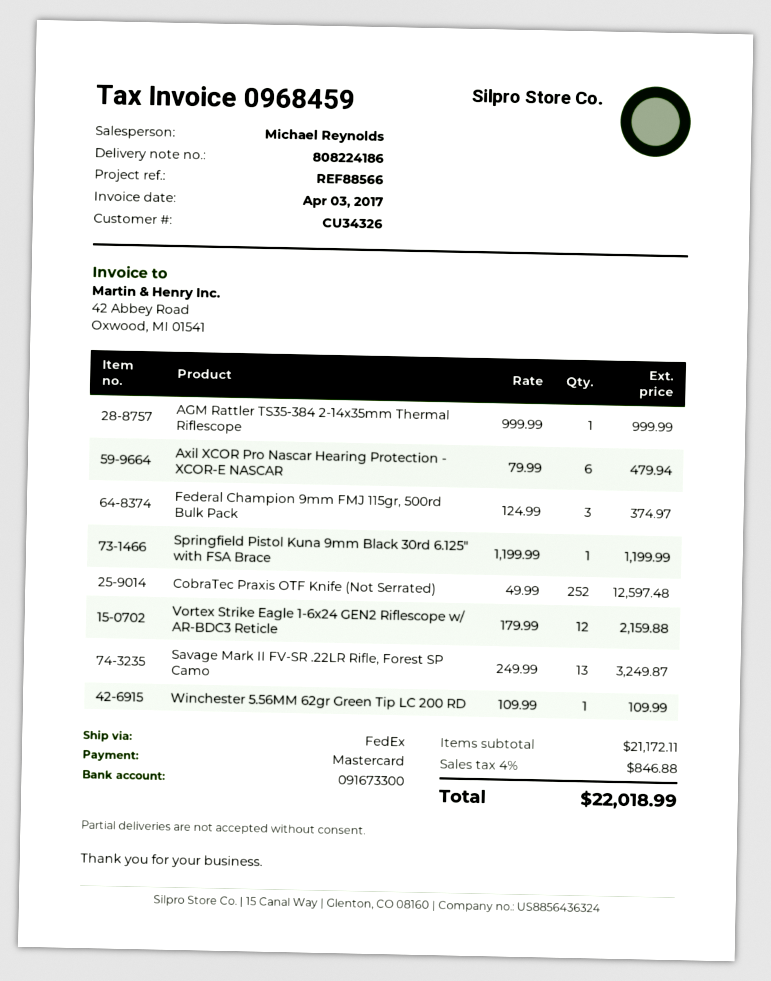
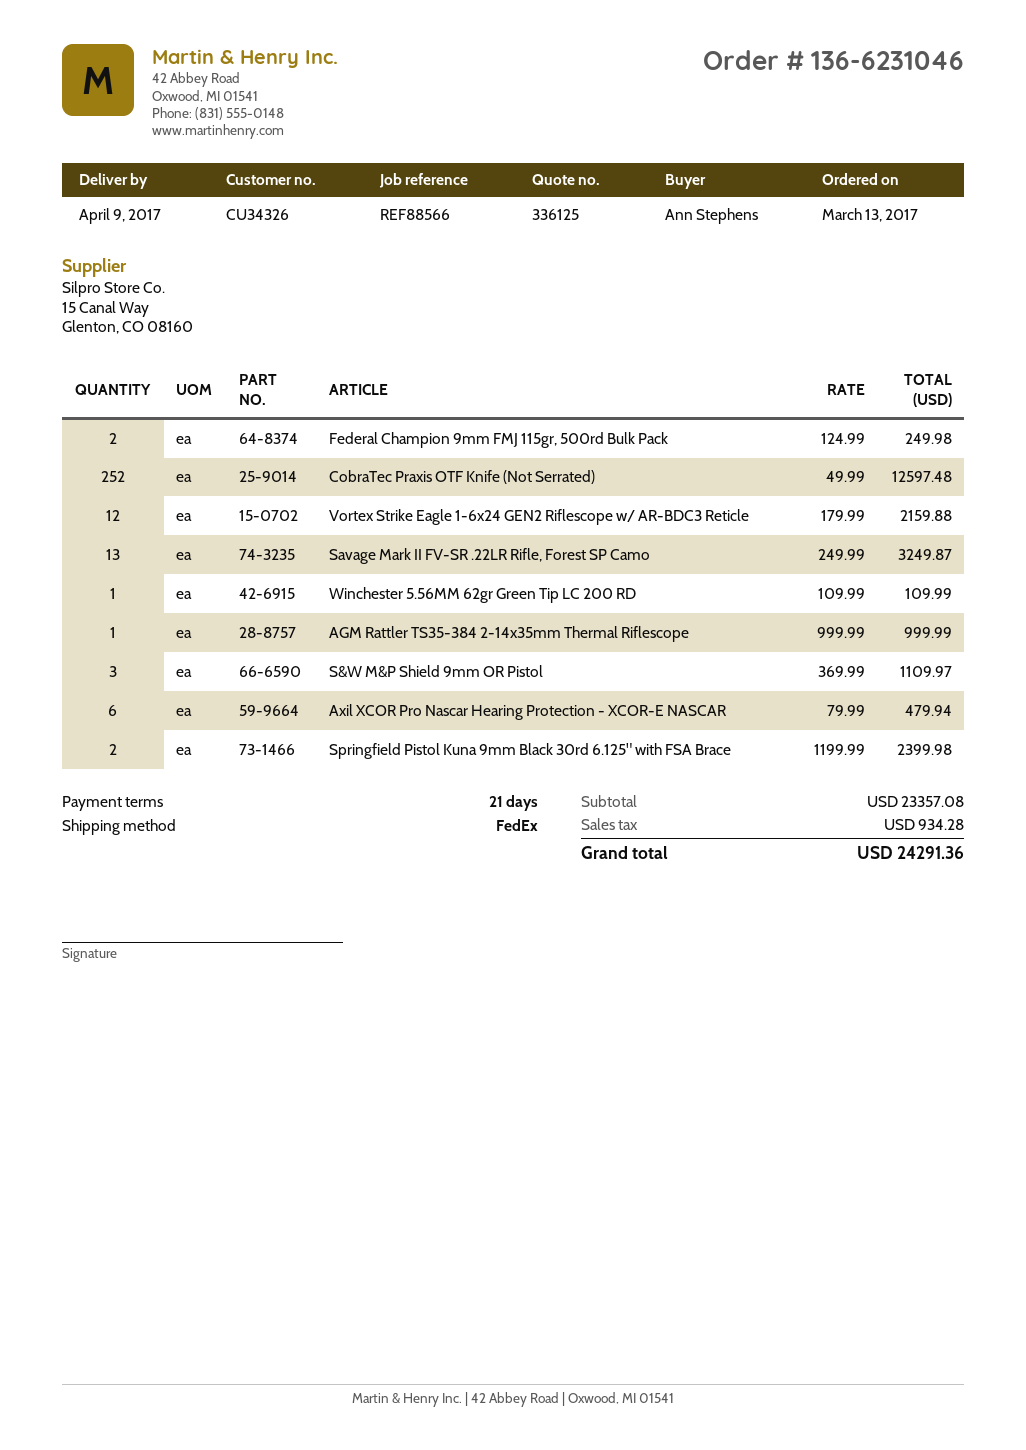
Federal Champion 9mm FMJ 115gr, 500rd Bulk Pack: 3 x 124.99 = 374.97 -> 2 x 124.99 = 249.98
Springfield Pistol Kuna 9mm Black 30rd 6.125" with FSA Brace: 1 x 1199.99 = 1199.99 -> 2 x 1199.99 = 2399.98
S&W M&P Shield 9mm OR Pistol: none -> 3 x 369.99 = 1109.97
subtotal: 21172.11 -> 23357.08
tax: 846.88 -> 934.28
total: 22018.99 -> 24291.36

